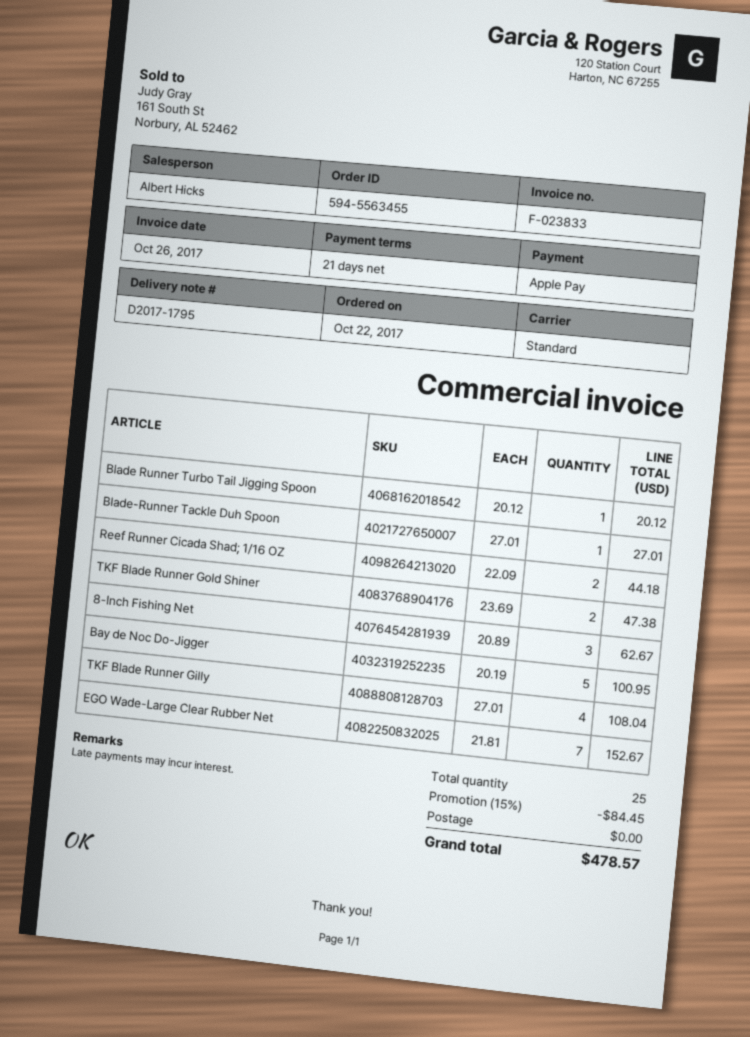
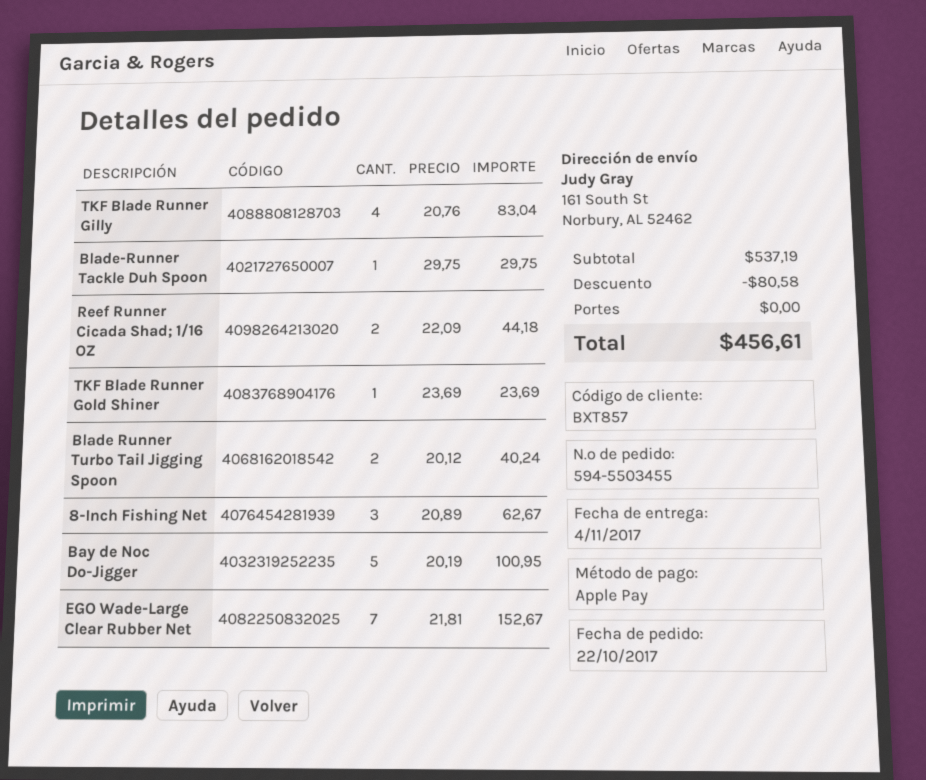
order number: 594-5563455 -> 594-5503455
Blade Runner Turbo Tail Jigging Spoon: 1 x 20.12 = 20.12 -> 2 x 20.12 = 40.24
Blade-Runner Tackle Duh Spoon: 1 x 27.01 = 27.01 -> 1 x 29.75 = 29.75
TKF Blade Runner Gold Shiner: 2 x 23.69 = 47.38 -> 1 x 23.69 = 23.69
TKF Blade Runner Gilly: 4 x 27.01 = 108.04 -> 4 x 20.76 = 83.04
discount: 84.45 -> 80.58
total: 478.57 -> 456.61

